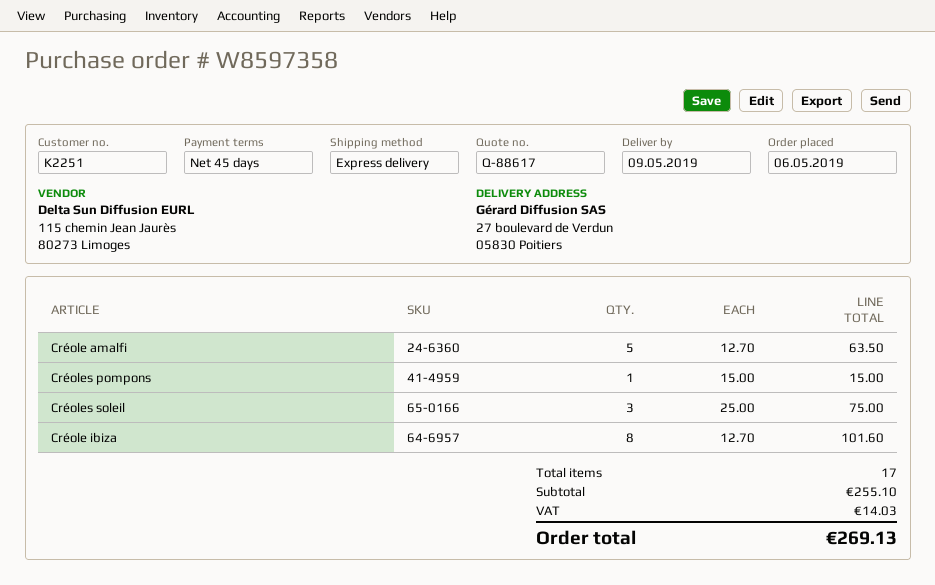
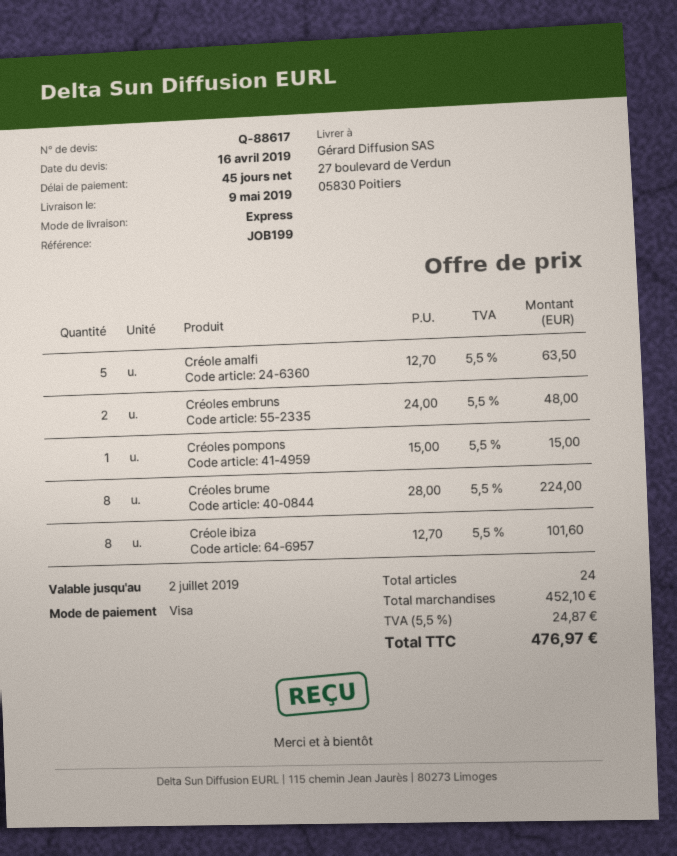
Créoles soleil: 3 x 25.00 = 75.00 -> none
Créoles embruns: none -> 2 x 24.00 = 48.00
Créoles brume: none -> 8 x 28.00 = 224.00
total quantity: 17 -> 24
subtotal: 255.10 -> 452.10
tax: 14.03 -> 24.87
total: 269.13 -> 476.97

